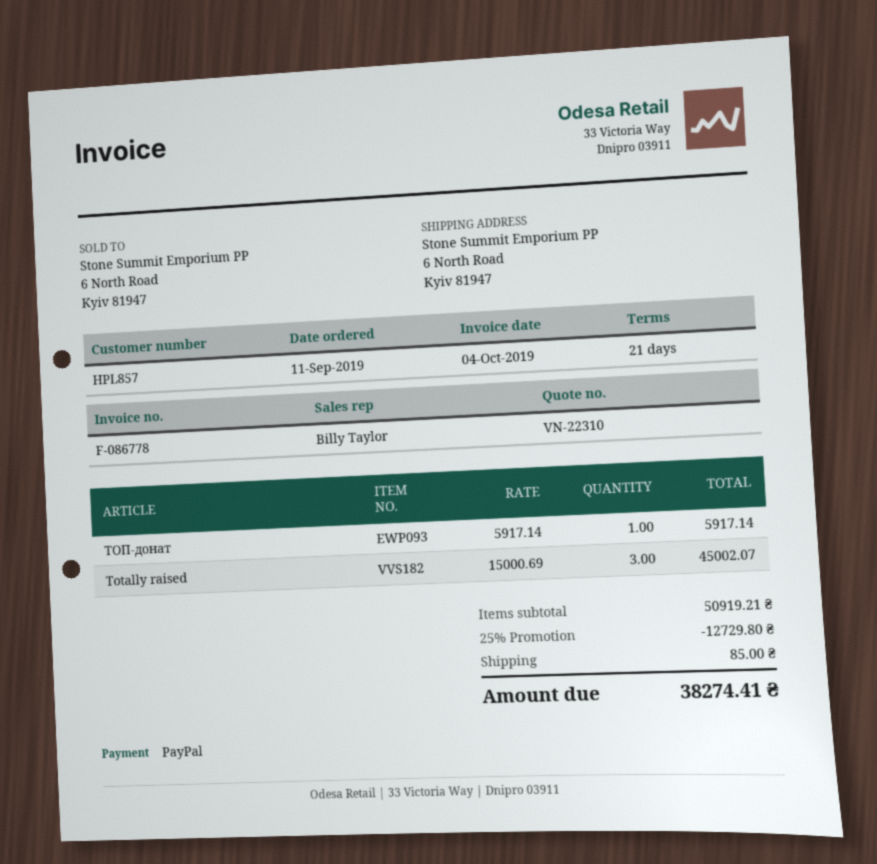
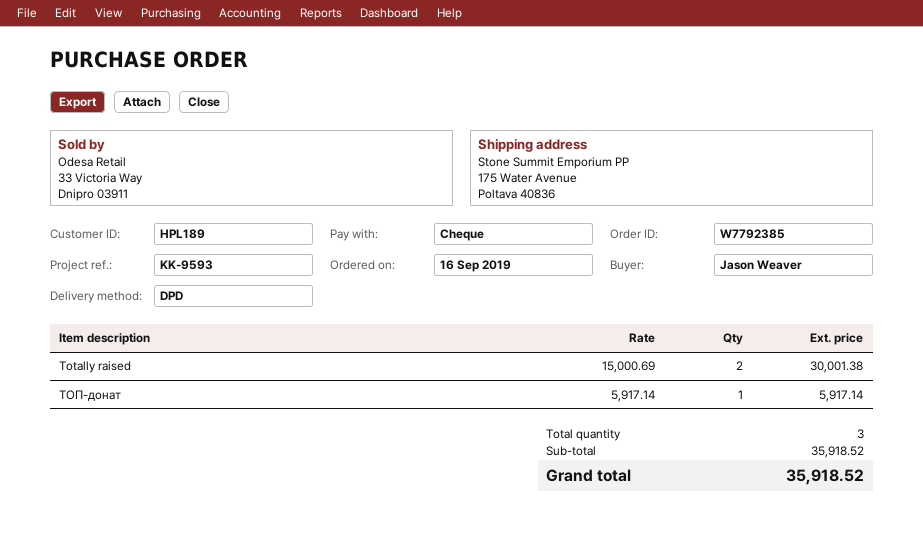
order date: 2019-09-11 -> 2019-09-16
customer number: HPL857 -> HPL189
payment method: PayPal -> cheque
ship to: 6 North Road, Kyiv 81947 -> 175 Water Avenue, Poltava 40836
Totally raised: 3 x 15000.69 = 45002.07 -> 2 x 15000.69 = 30001.38
subtotal: 50919.21 -> 35918.52
discount: 25% = 12729.80 -> none
shipping: 85.00 -> none
total: 38274.41 -> 35918.52

